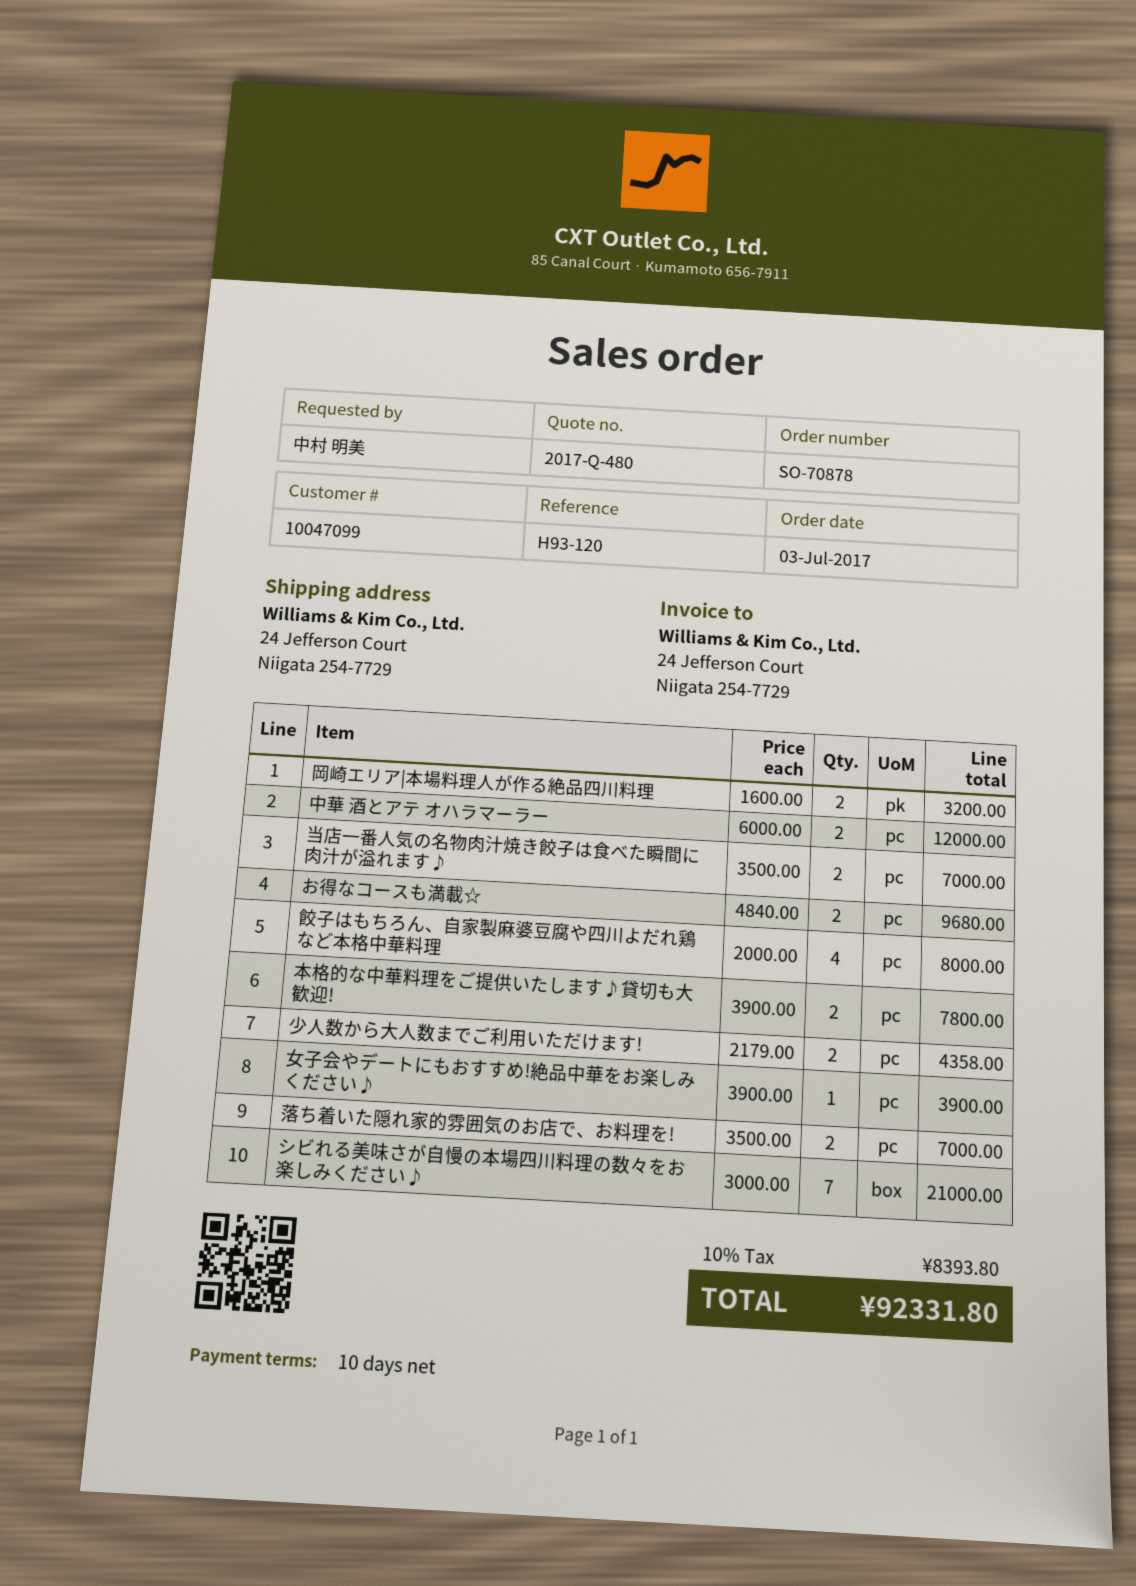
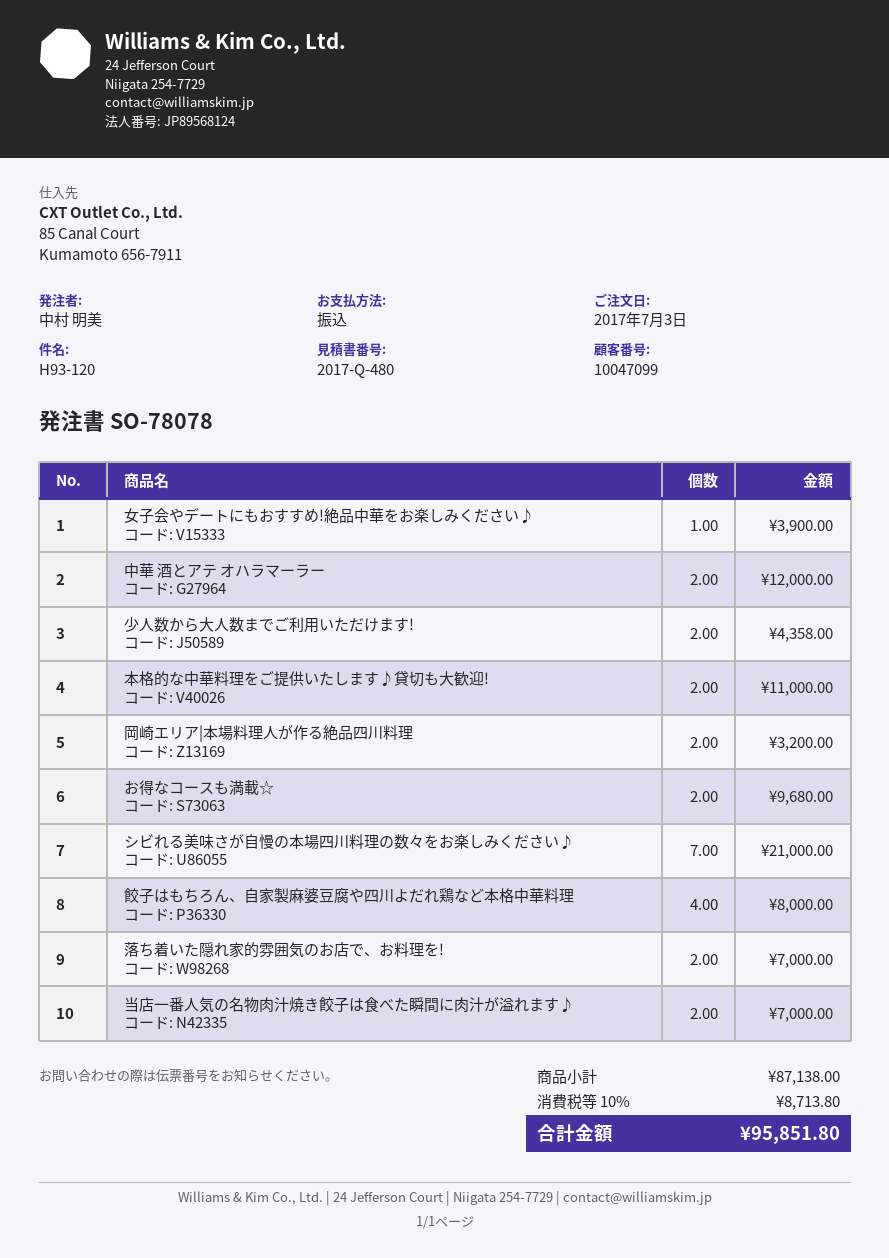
order number: SO-70878 -> SO-78078
本格的な中華料理をご提供いたします♪貸切も大歓迎!: 2 for 7800.00 -> 2 for 11000.00
tax: 10% = 8393.80 -> 10% = 8713.80
total: 92331.80 -> 95851.80

